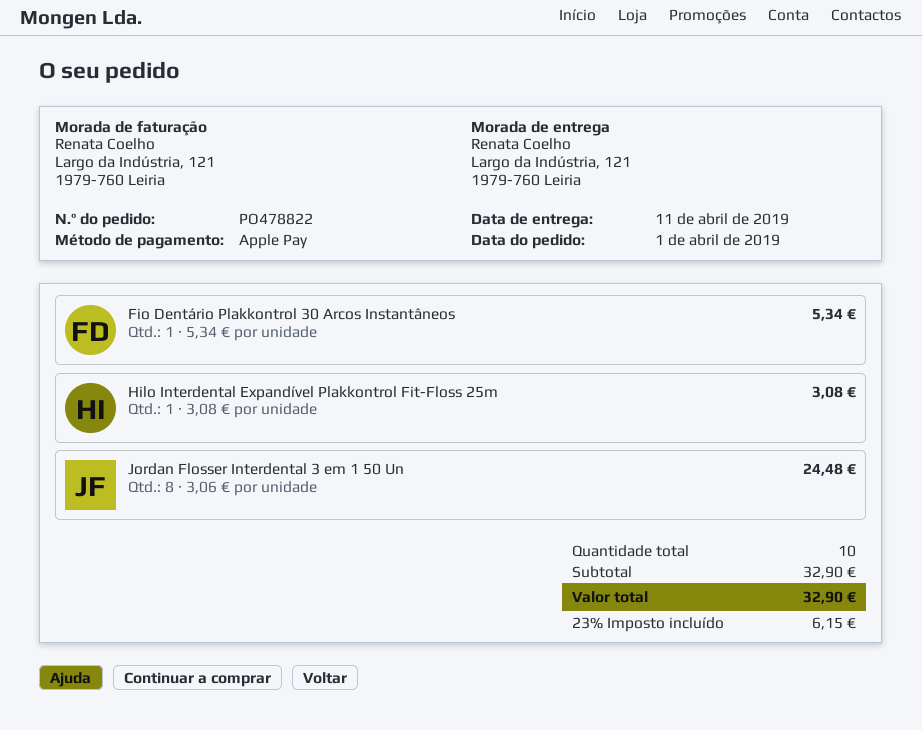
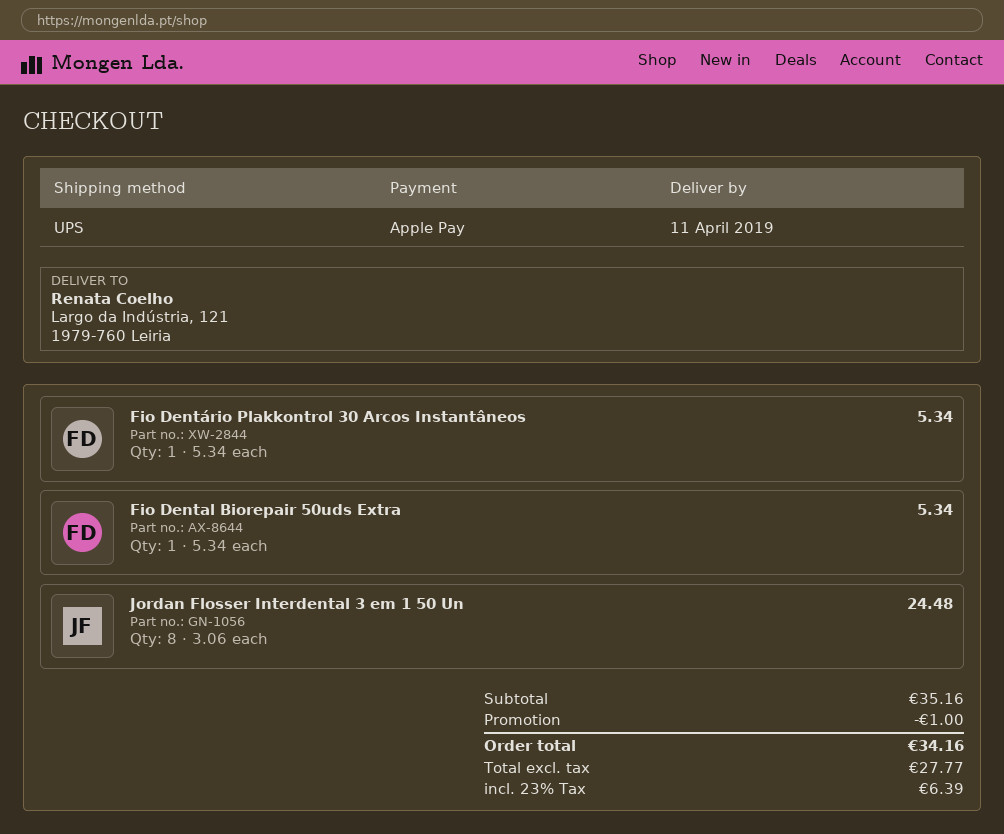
Hilo Interdental Expandível Plakkontrol Fit-Floss 25m: 1 x 3.08 = 3.08 -> none
Fio Dental Biorepair 50uds Extra: none -> 1 x 5.34 = 5.34
subtotal: 32.90 -> 35.16
discount: none -> 1.00
tax: 23% = 6.15 -> 23% = 6.39
total: 32.90 -> 34.16

